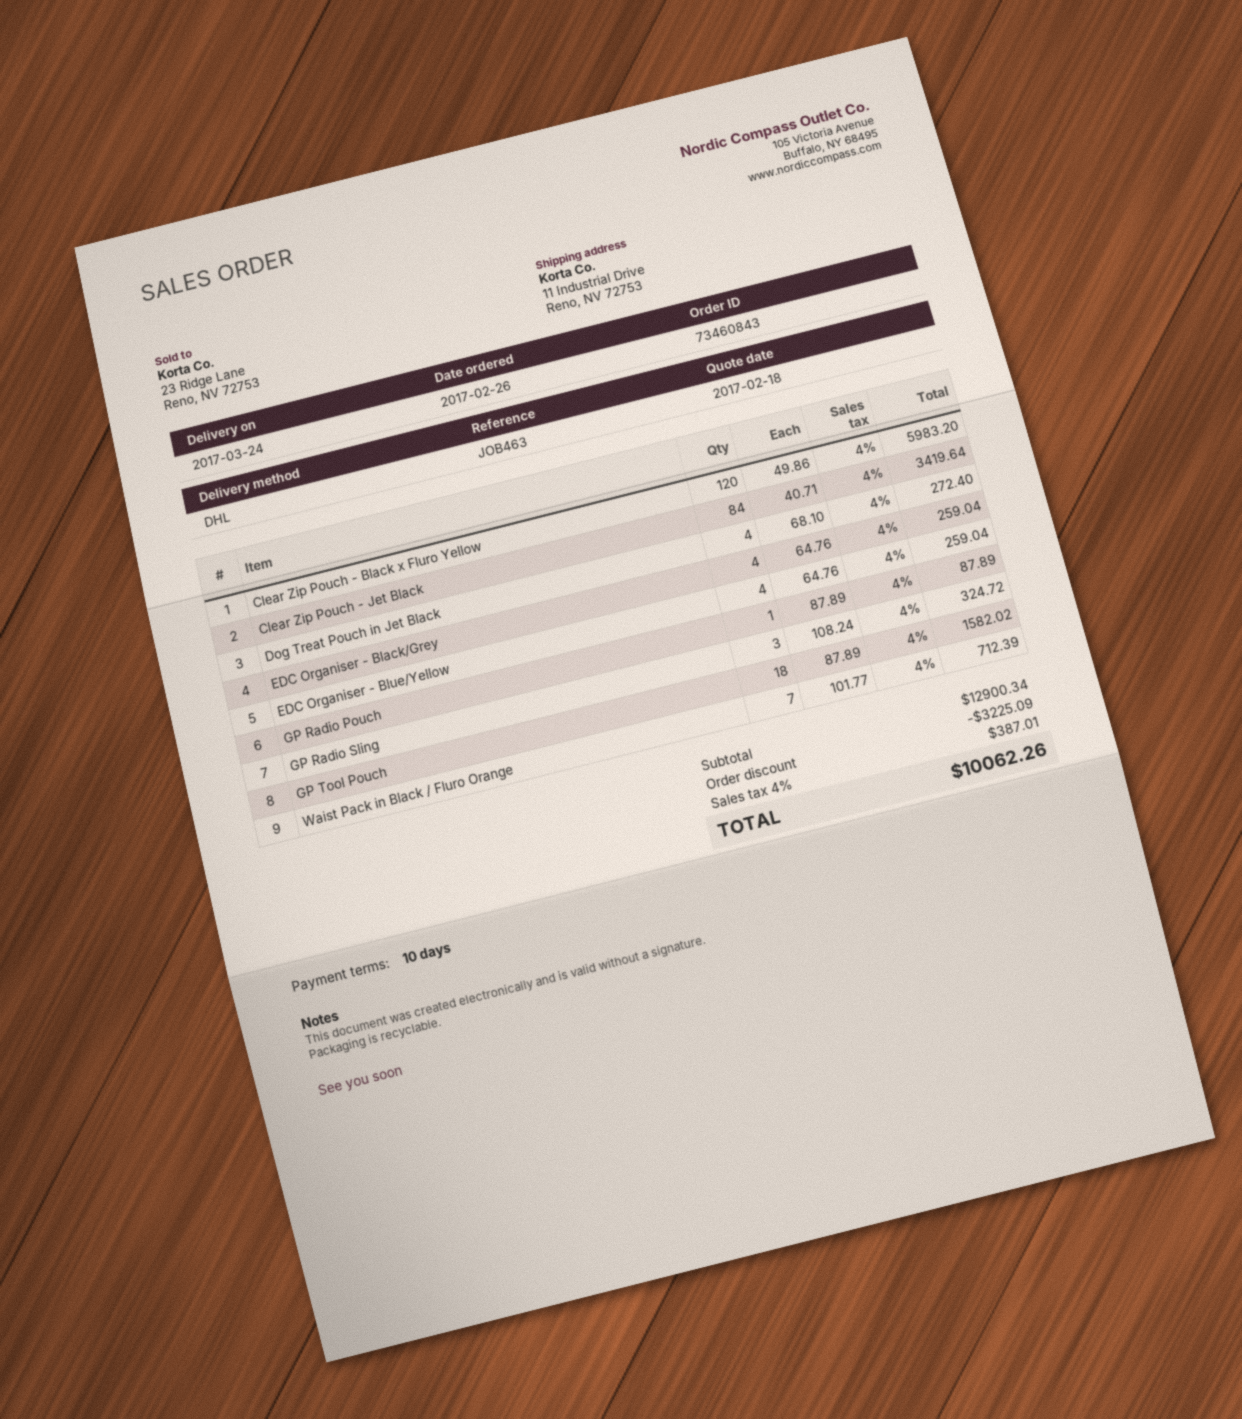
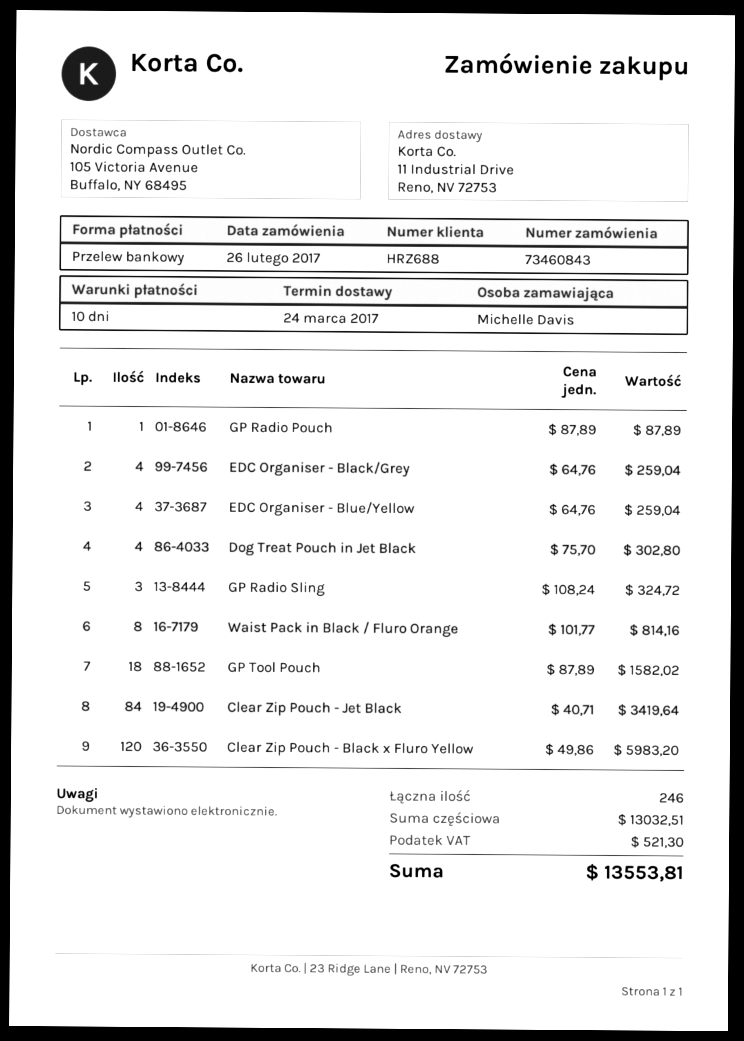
Dog Treat Pouch in Jet Black: 4 x 68.10 = 272.40 -> 4 x 75.70 = 302.80
Waist Pack in Black / Fluro Orange: 7 x 101.77 = 712.39 -> 8 x 101.77 = 814.16
subtotal: 12900.34 -> 13032.51
discount: 3225.09 -> none
tax: 387.01 -> 521.30
total: 10062.26 -> 13553.81

